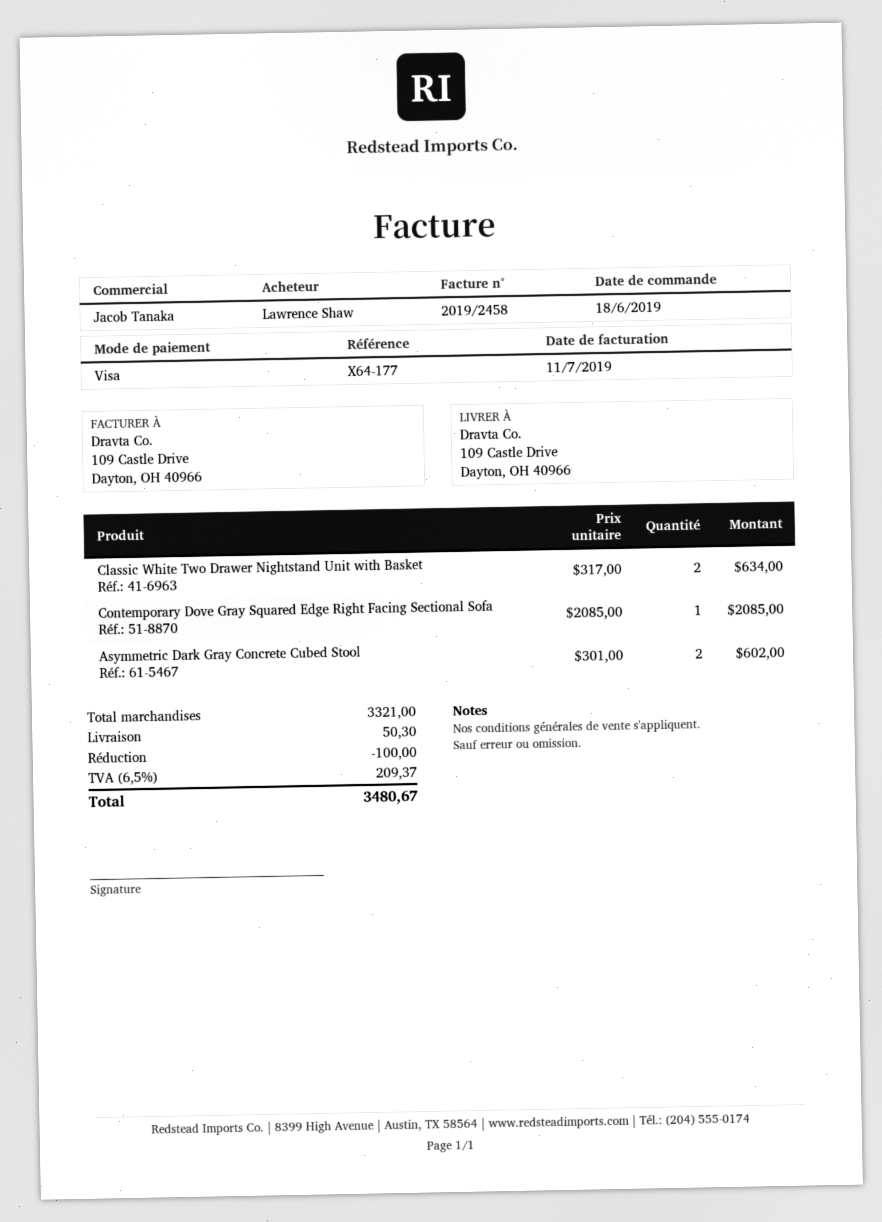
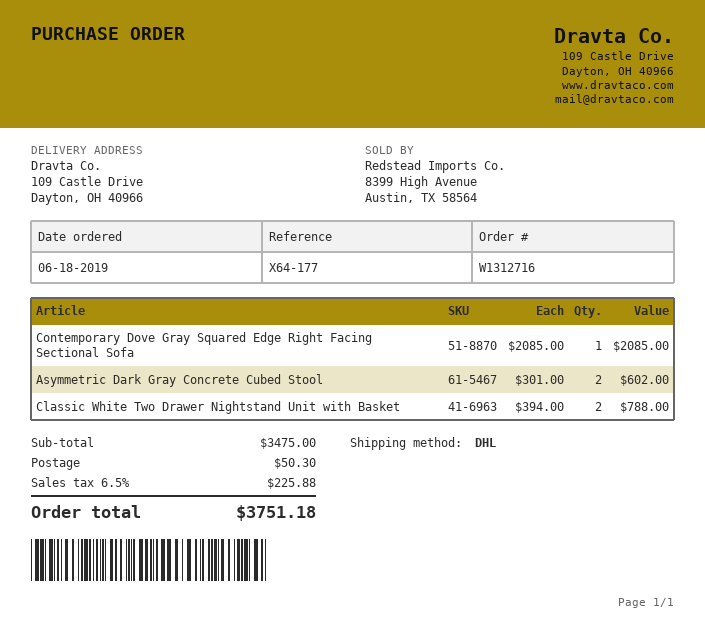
Classic White Two Drawer Nightstand Unit with Basket: 2 x 317.00 = 634.00 -> 2 x 394.00 = 788.00
subtotal: 3321.00 -> 3475.00
discount: 100.00 -> none
tax: 6.5% = 209.37 -> 6.5% = 225.88
total: 3480.67 -> 3751.18

